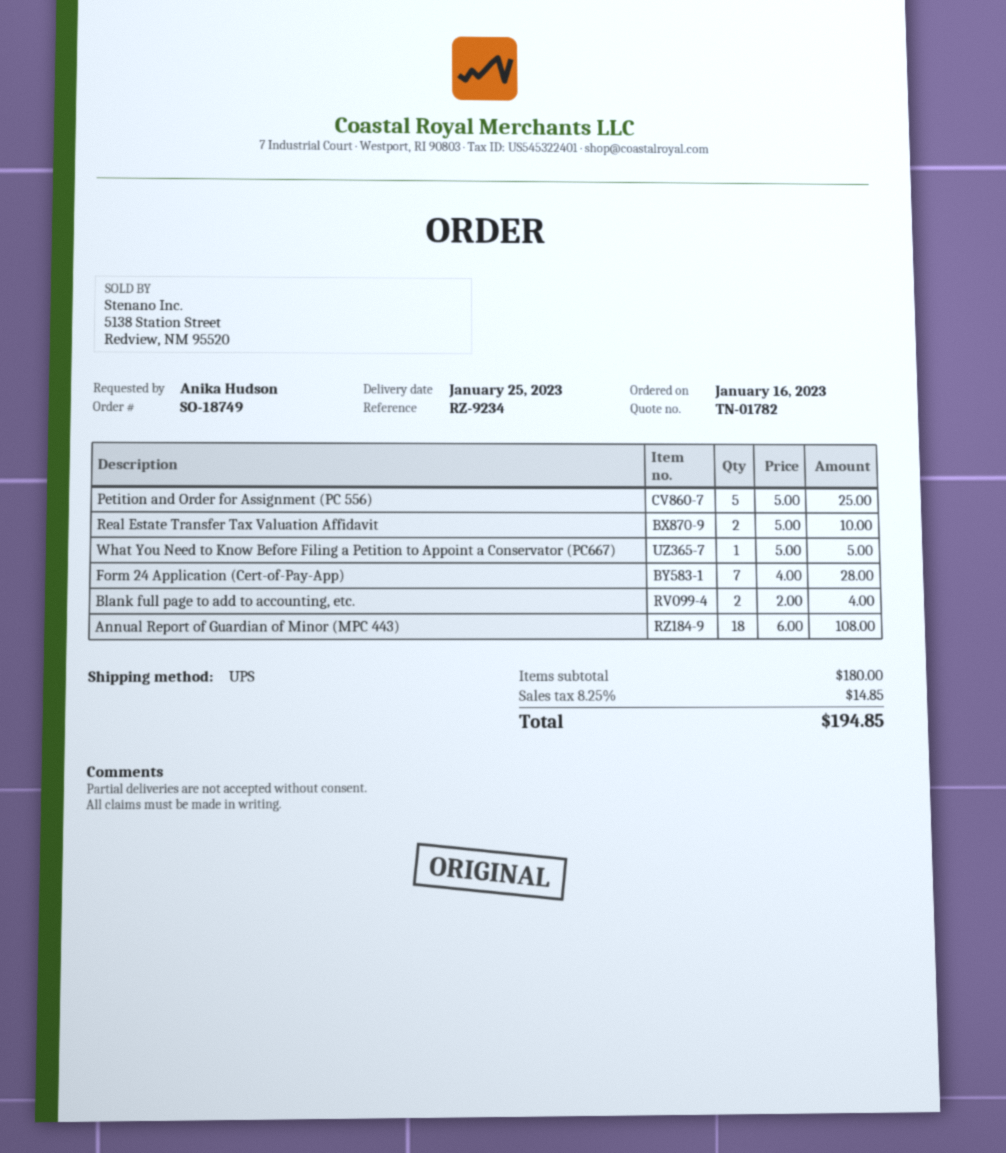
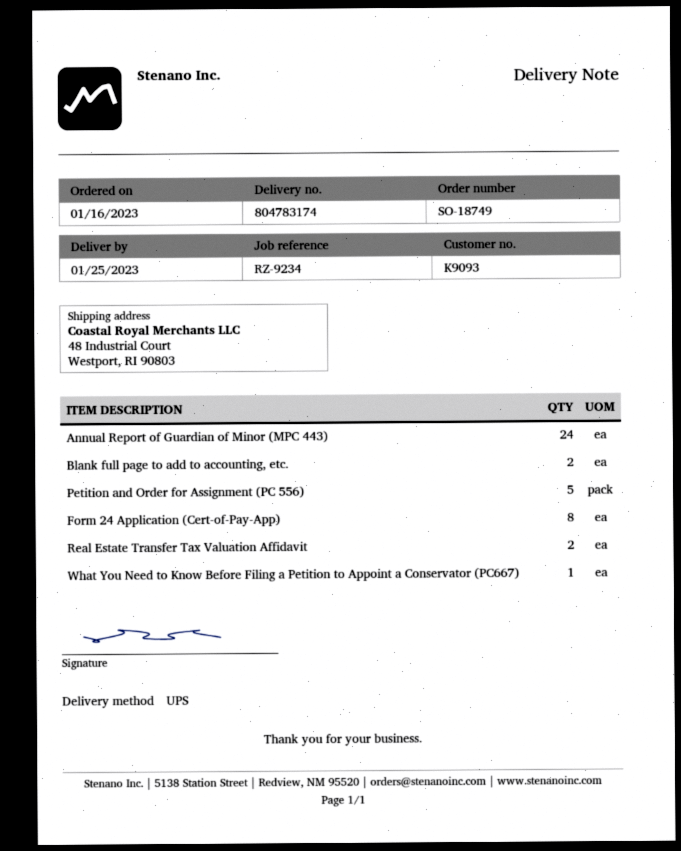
Form 24 Application (Cert-of-Pay-App): 7 -> 8
Annual Report of Guardian of Minor (MPC 443): 18 -> 24

